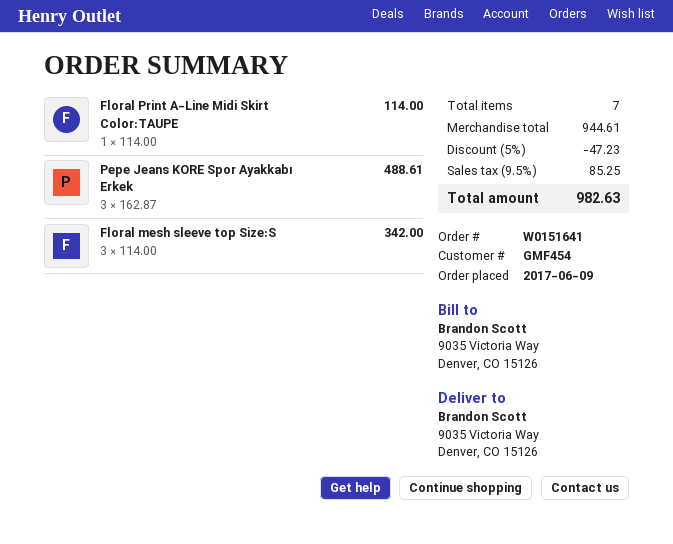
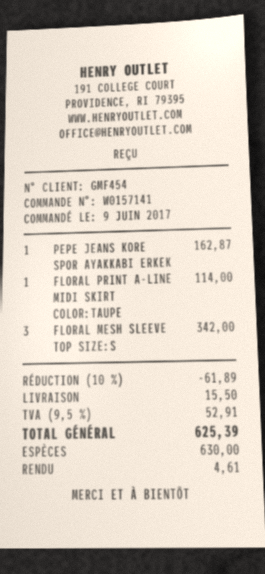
order number: W0151641 -> W0157141
Pepe Jeans KORE Spor Ayakkabı Erkek: 3 for 488.61 -> 1 for 162.87
discount: 5% = 47.23 -> 10% = 61.89
shipping: none -> 15.50
tax: 9.5% = 85.25 -> 9.5% = 52.91
total: 982.63 -> 625.39

